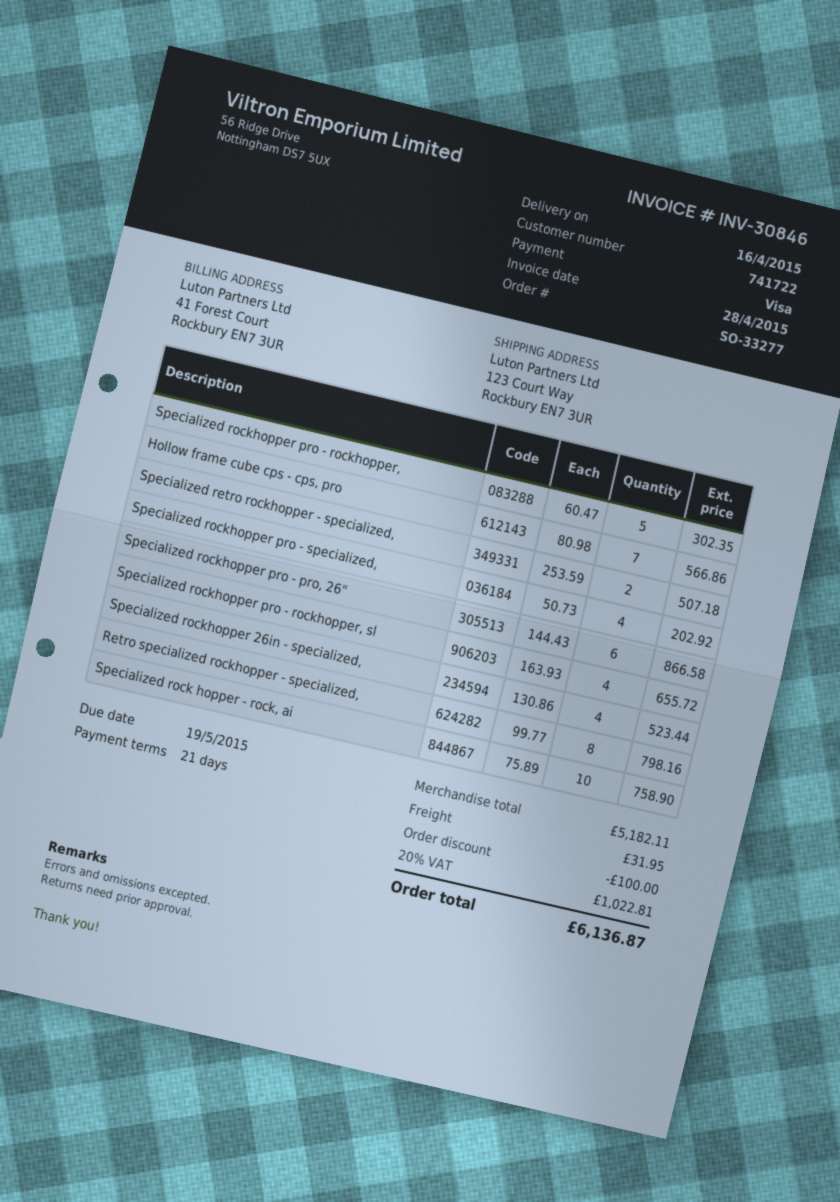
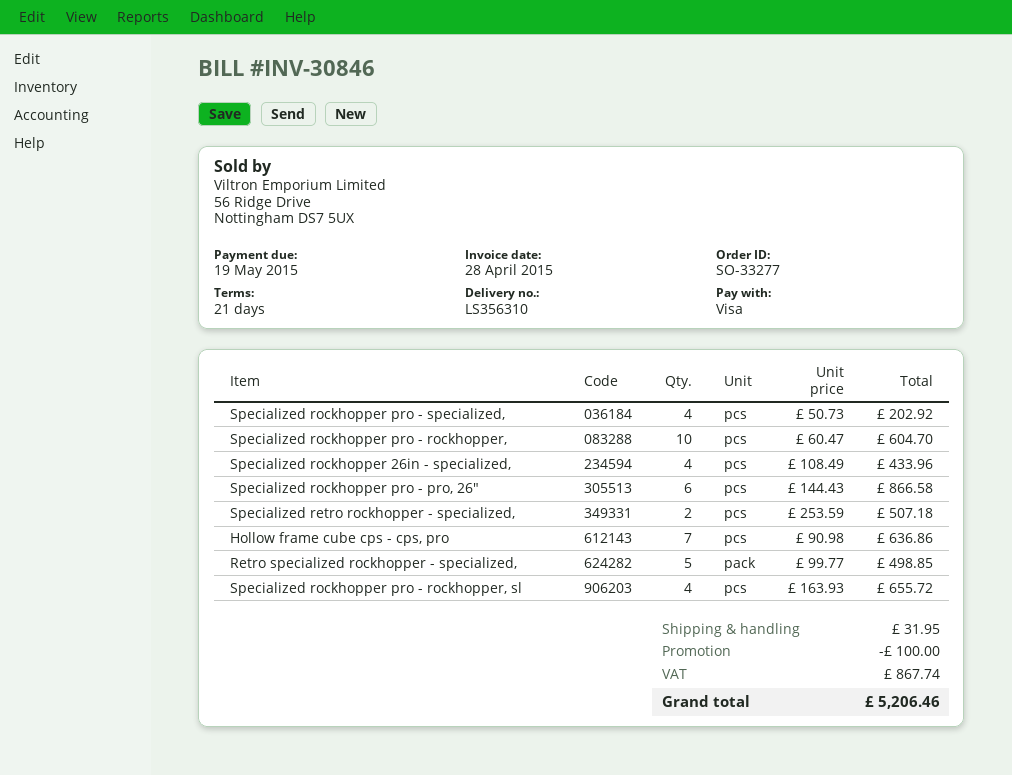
Specialized rockhopper pro - rockhopper,: 5 x 60.47 = 302.35 -> 10 x 60.47 = 604.70
Hollow frame cube cps - cps, pro: 7 x 80.98 = 566.86 -> 7 x 90.98 = 636.86
Specialized rockhopper 26in - specialized,: 4 x 130.86 = 523.44 -> 4 x 108.49 = 433.96
Retro specialized rockhopper - specialized,: 8 x 99.77 = 798.16 -> 5 x 99.77 = 498.85
Specialized rock hopper - rock, ai: 10 x 75.89 = 758.90 -> none
tax: 1022.81 -> 867.74
total: 6136.87 -> 5206.46

